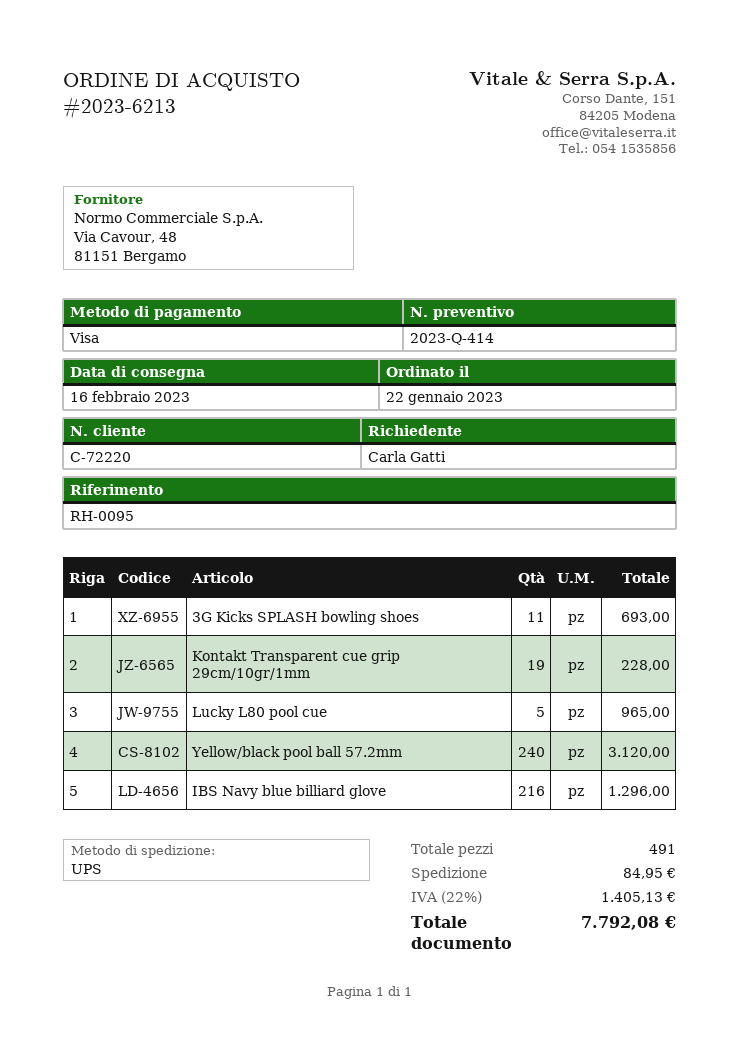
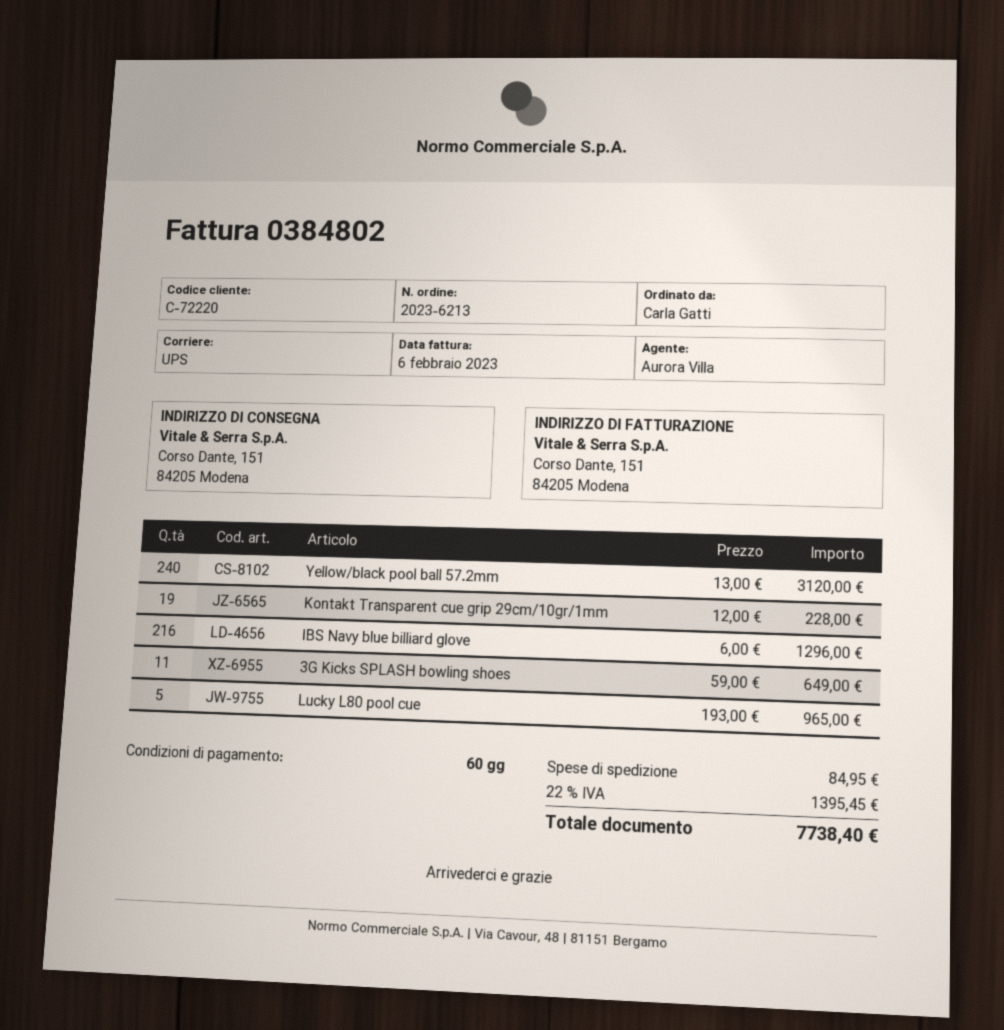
3G Kicks SPLASH bowling shoes: 11 for 693.00 -> 11 for 649.00
tax: 22% = 1405.13 -> 22% = 1395.45
total: 7792.08 -> 7738.40

